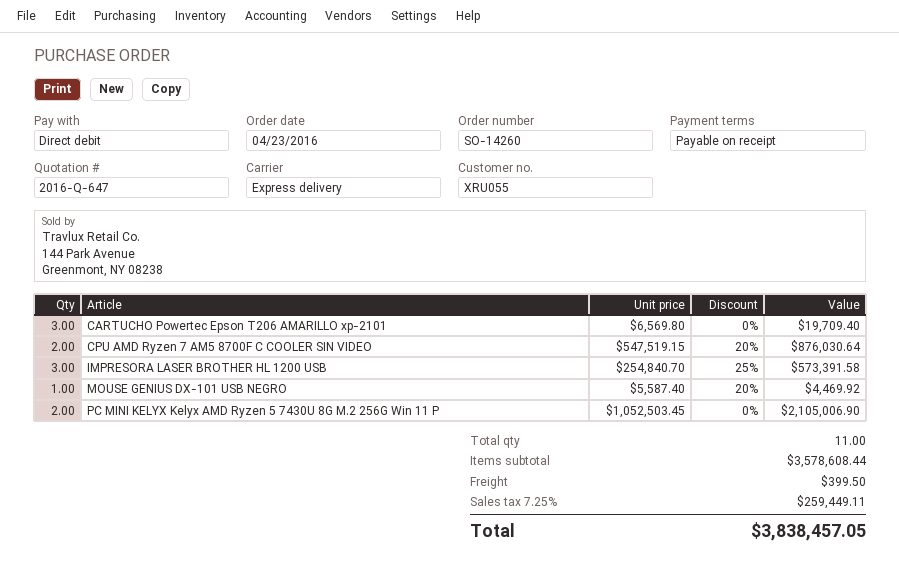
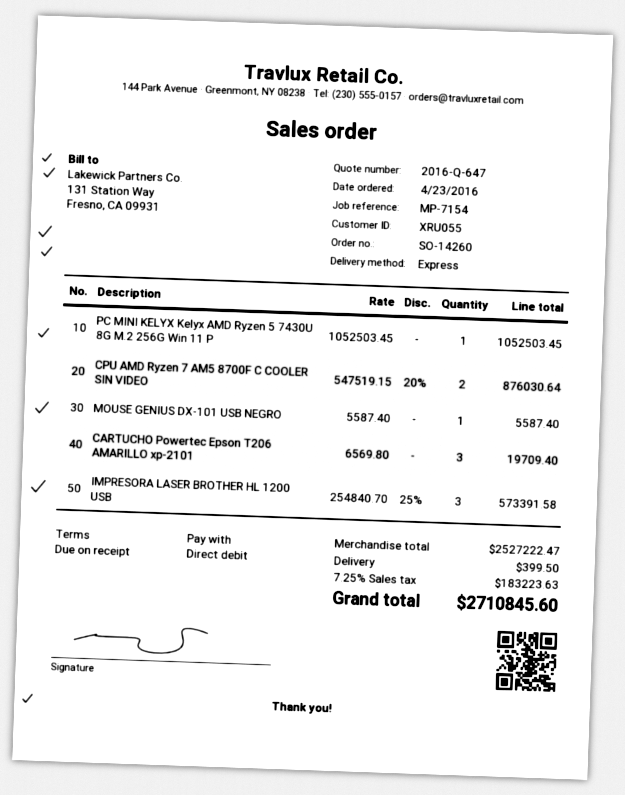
MOUSE GENIUS DX-101 USB NEGRO: 1 x 5587.40 - 20% = 4469.92 -> 1 x 5587.40 = 5587.40
PC MINI KELYX Kelyx AMD Ryzen 5 7430U 8G M.2 256G Win 11 P: 2 x 1052503.45 = 2105006.90 -> 1 x 1052503.45 = 1052503.45
subtotal: 3578608.44 -> 2527222.47
tax: 7.25% = 259449.11 -> 7.25% = 183223.63
total: 3838457.05 -> 2710845.60

